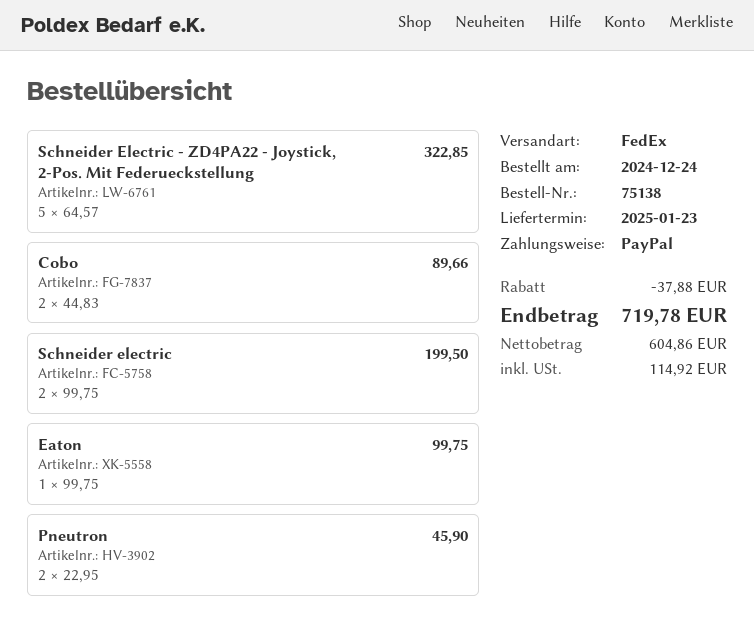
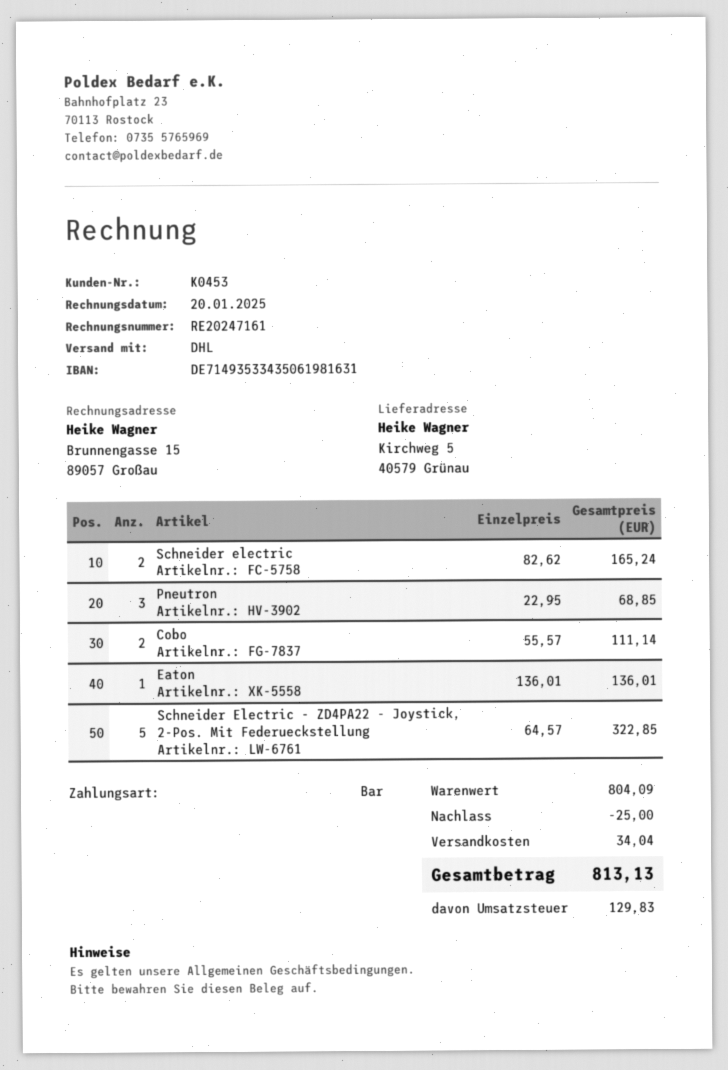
payment method: PayPal -> cash
shipping method: FedEx -> DHL
Cobo: 2 x 44.83 = 89.66 -> 2 x 55.57 = 111.14
Schneider electric: 2 x 99.75 = 199.50 -> 2 x 82.62 = 165.24
Eaton: 1 x 99.75 = 99.75 -> 1 x 136.01 = 136.01
Pneutron: 2 x 22.95 = 45.90 -> 3 x 22.95 = 68.85
discount: 37.88 -> 25.00
shipping: none -> 34.04
tax: 114.92 -> 129.83
total: 719.78 -> 813.13

